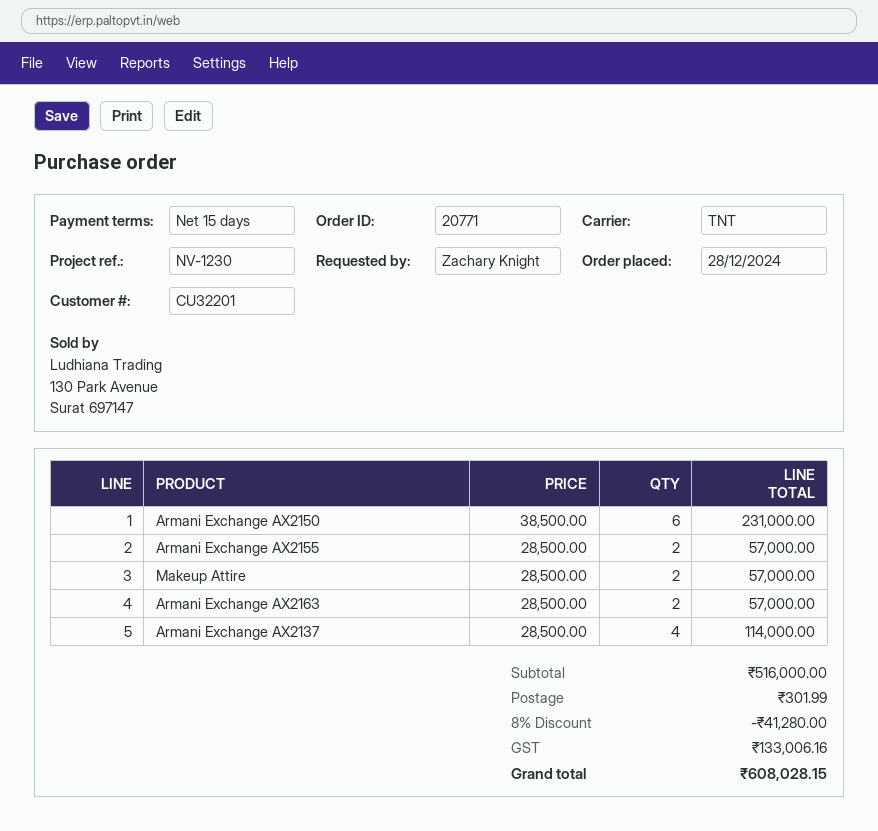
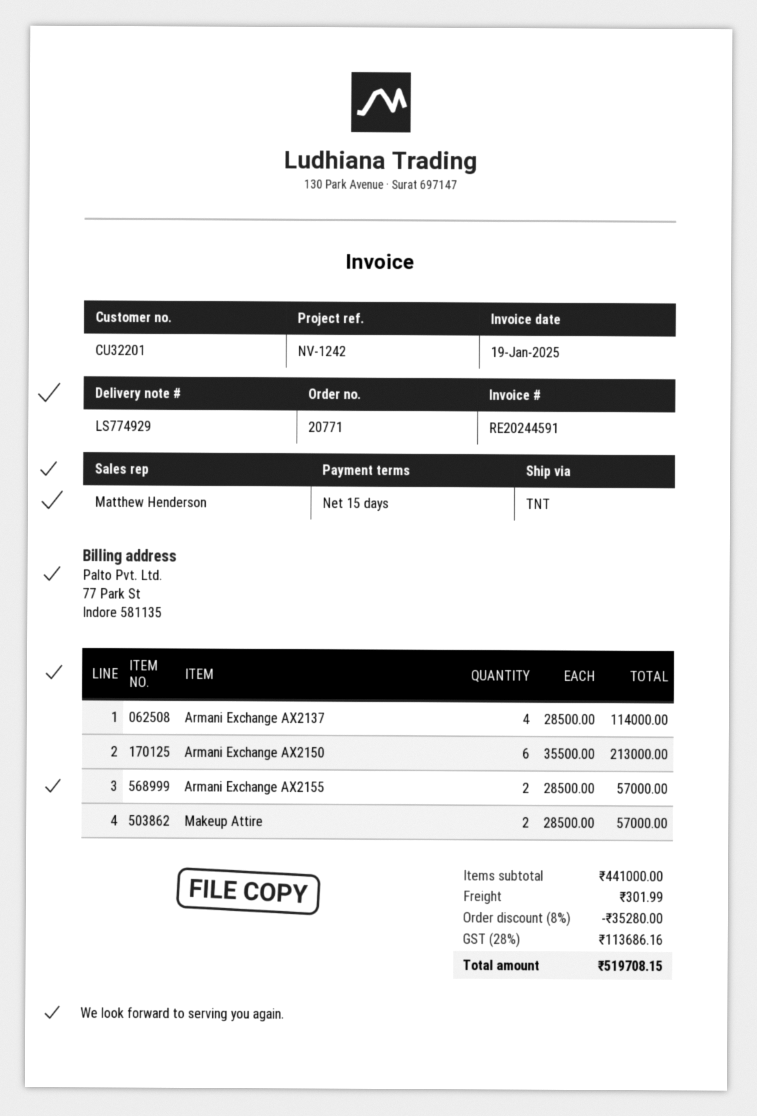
reference: NV-1230 -> NV-1242
Armani Exchange AX2150: 6 x 38500.00 = 231000.00 -> 6 x 35500.00 = 213000.00
Armani Exchange AX2163: 2 x 28500.00 = 57000.00 -> none
subtotal: 516000.00 -> 441000.00
discount: 8% = 41280.00 -> 8% = 35280.00
tax: 133006.16 -> 113686.16
total: 608028.15 -> 519708.15

